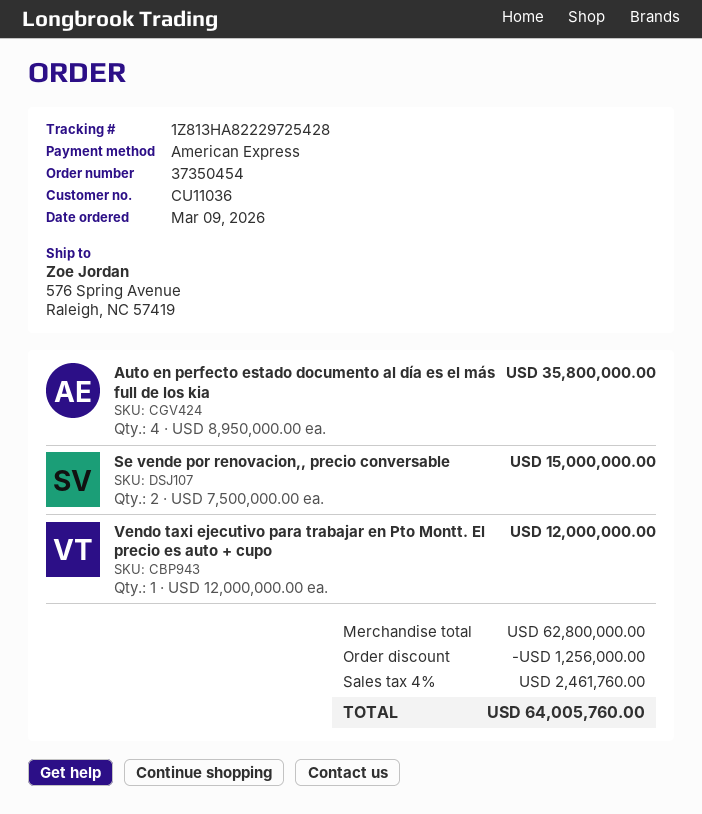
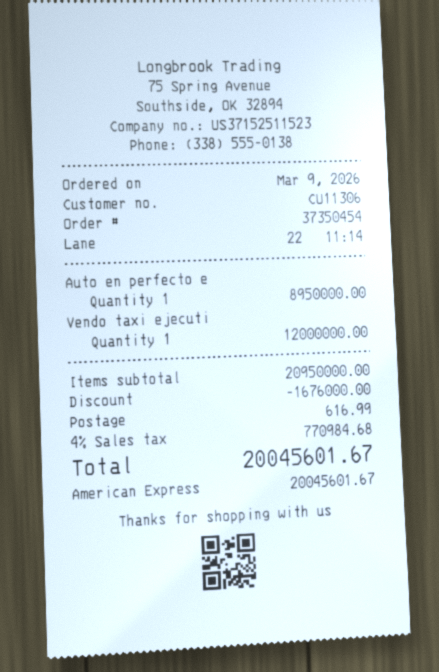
customer number: CU11036 -> CU11306
Auto en perfecto estado documento al día es el más full de los kia: 4 for 35800000.00 -> 1 for 8950000.00
Se vende por renovacion,, precio conversable: 2 for 15000000.00 -> none
subtotal: 62800000.00 -> 20950000.00
discount: 1256000.00 -> 1676000.00
shipping: none -> 616.99
tax: 4% = 2461760.00 -> 4% = 770984.68
total: 64005760.00 -> 20045601.67

